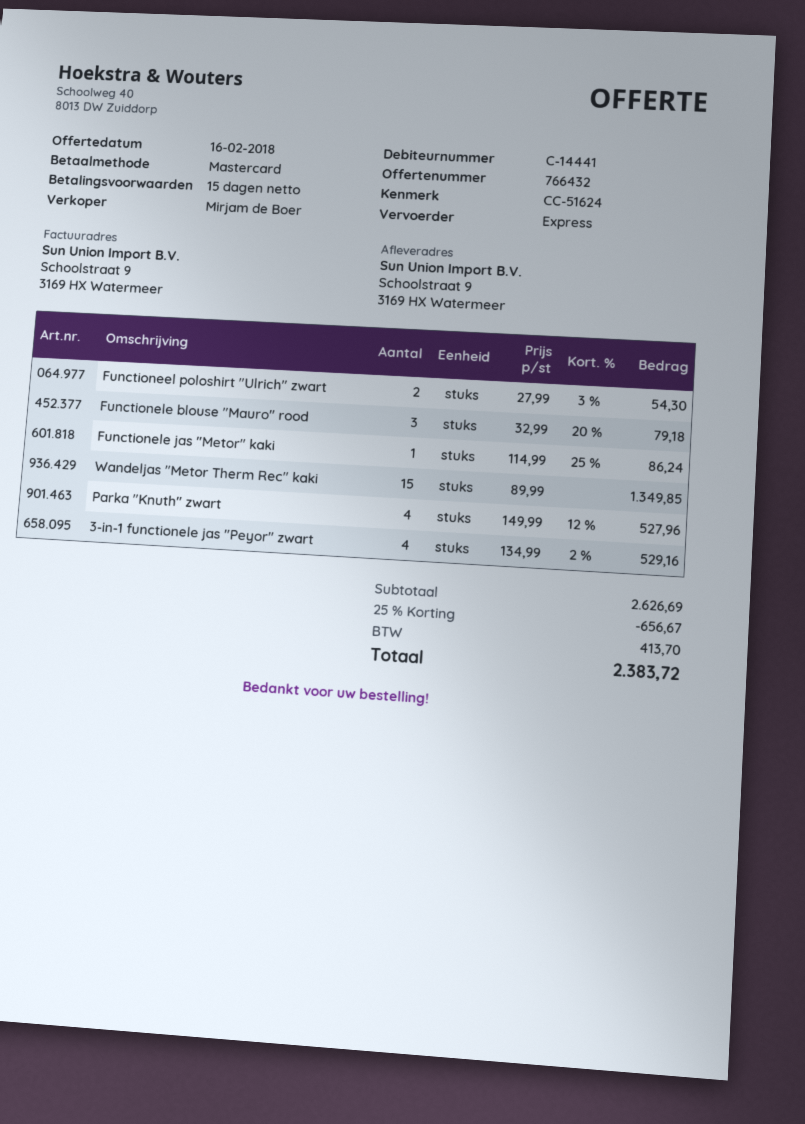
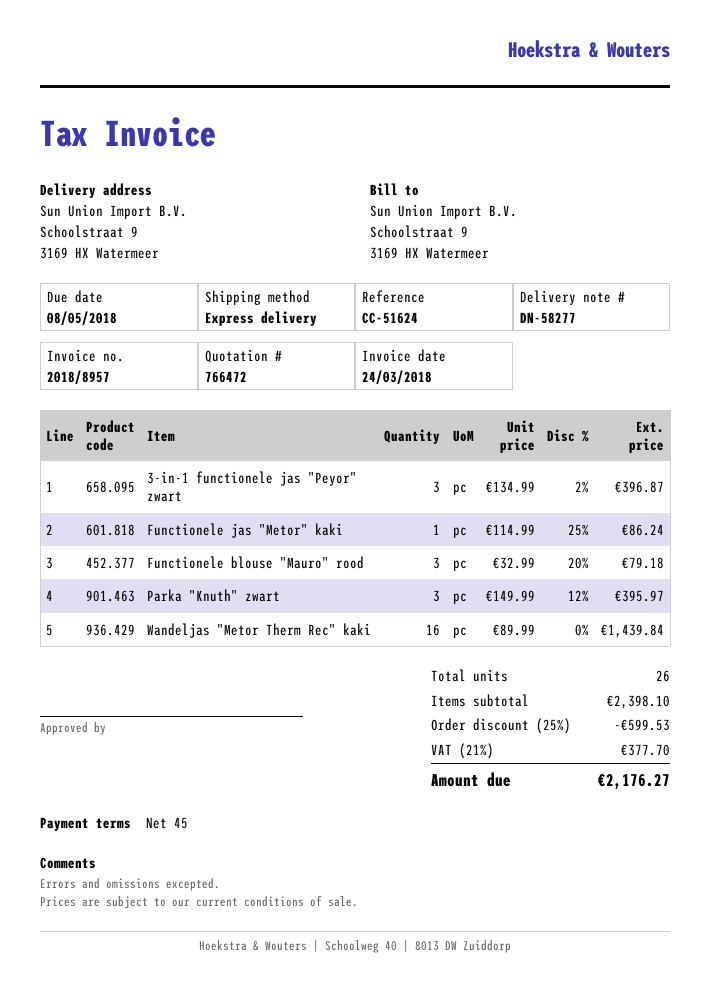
quote number: 766432 -> 766472
payment terms: 15 days -> 45 days
Functioneel poloshirt "Ulrich" zwart: 2 x 27.99 - 3% = 54.30 -> none
Wandeljas "Metor Therm Rec" kaki: 15 x 89.99 = 1349.85 -> 16 x 89.99 = 1439.84
Parka "Knuth" zwart: 4 x 149.99 - 12% = 527.96 -> 3 x 149.99 - 12% = 395.97
3-in-1 functionele jas "Peyor" zwart: 4 x 134.99 - 2% = 529.16 -> 3 x 134.99 - 2% = 396.87
subtotal: 2626.69 -> 2398.10
discount: 25% = 656.67 -> 25% = 599.53
tax: 413.70 -> 377.70
total: 2383.72 -> 2176.27

